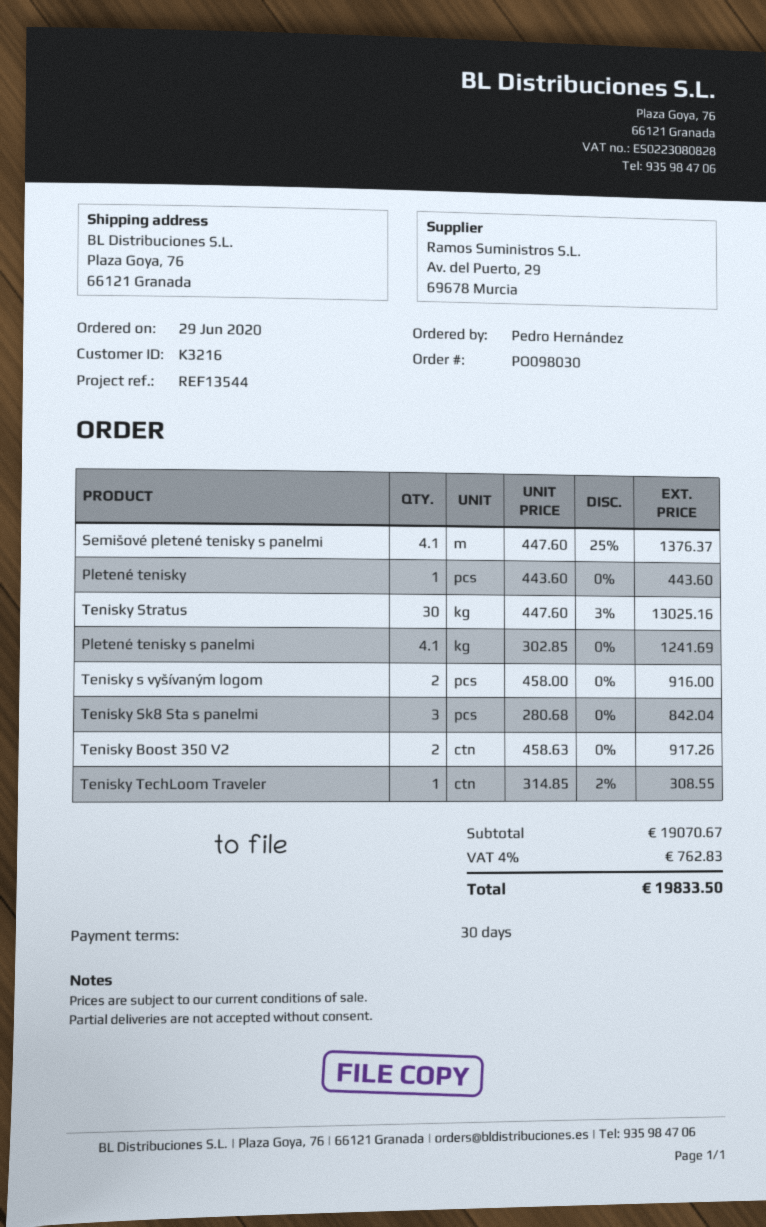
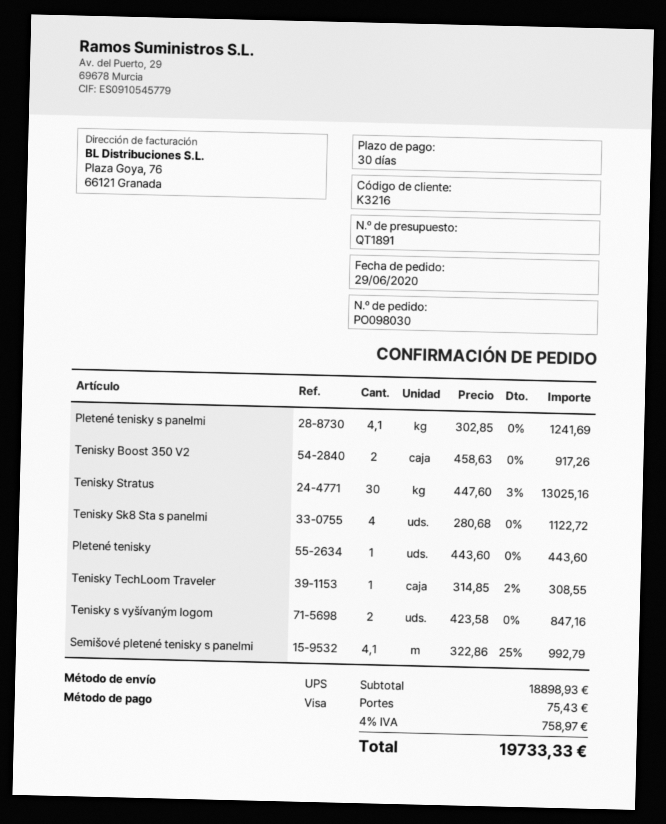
Semišové pletené tenisky s panelmi: 4.1 x 447.60 - 25% = 1376.37 -> 4.1 x 322.86 - 25% = 992.79
Tenisky s vyšívaným logom: 2 x 458.00 = 916.00 -> 2 x 423.58 = 847.16
Tenisky Sk8 Sta s panelmi: 3 x 280.68 = 842.04 -> 4 x 280.68 = 1122.72
subtotal: 19070.67 -> 18898.93
shipping: none -> 75.43
tax: 4% = 762.83 -> 4% = 758.97
total: 19833.50 -> 19733.33

